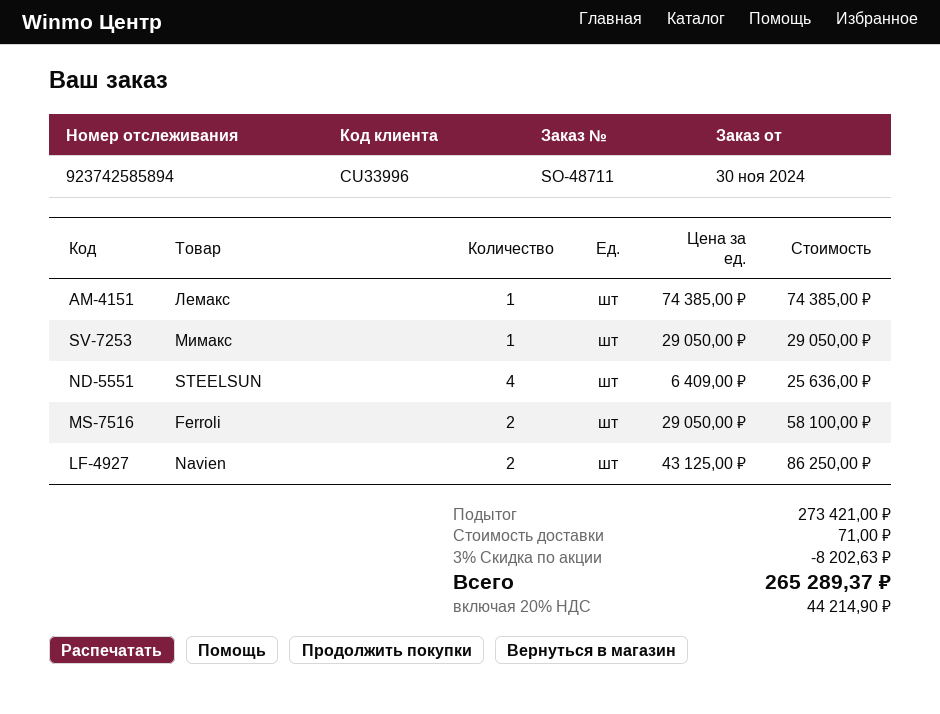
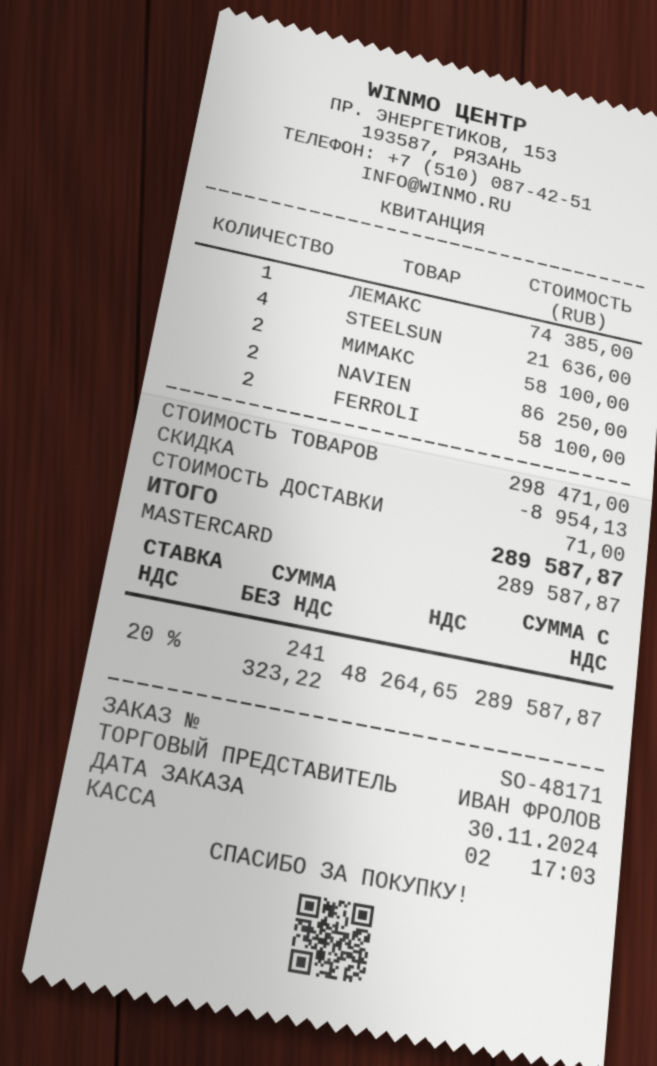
order number: SO-48711 -> SO-48171
Мимакс: 1 for 29050.00 -> 2 for 58100.00
STEELSUN: 4 for 25636.00 -> 4 for 21636.00
subtotal: 273421.00 -> 298471.00
discount: 8202.63 -> 8954.13
tax: 20% = 44214.90 -> 20% = 48264.65
total: 265289.37 -> 289587.87

